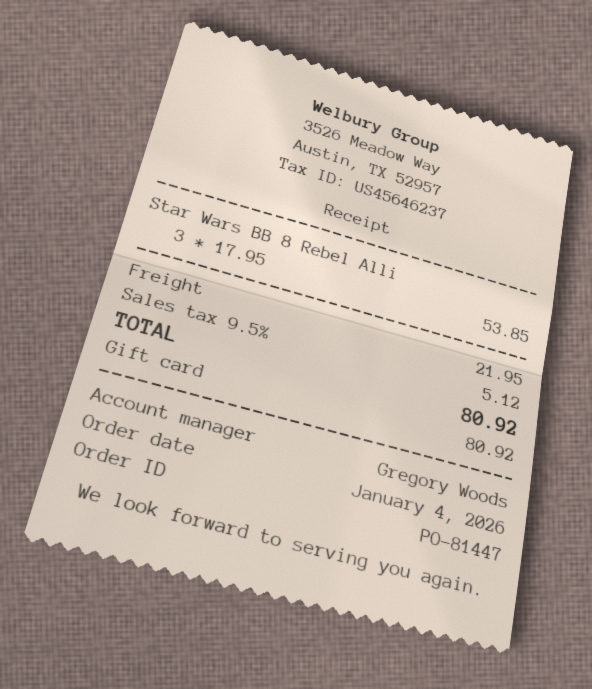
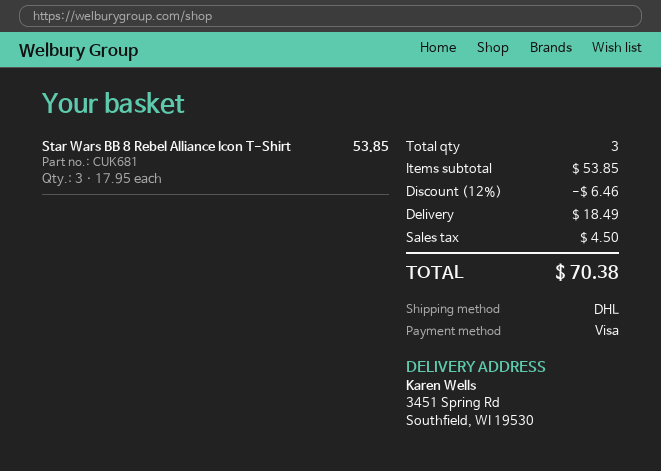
payment method: gift card -> Visa
discount: none -> 12% = 6.46
shipping: 21.95 -> 18.49
tax: 5.12 -> 4.50
total: 80.92 -> 70.38

